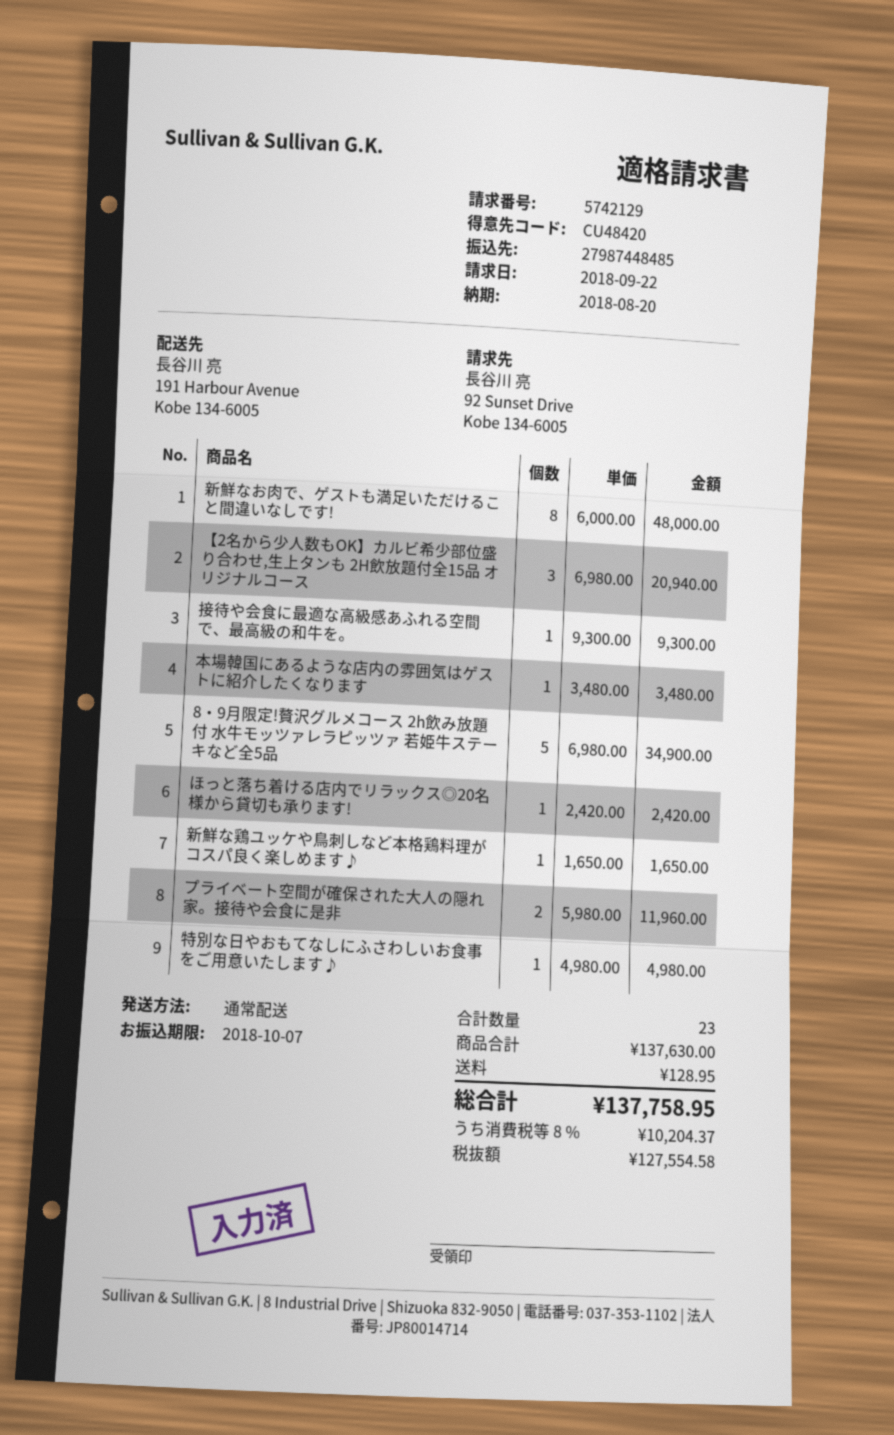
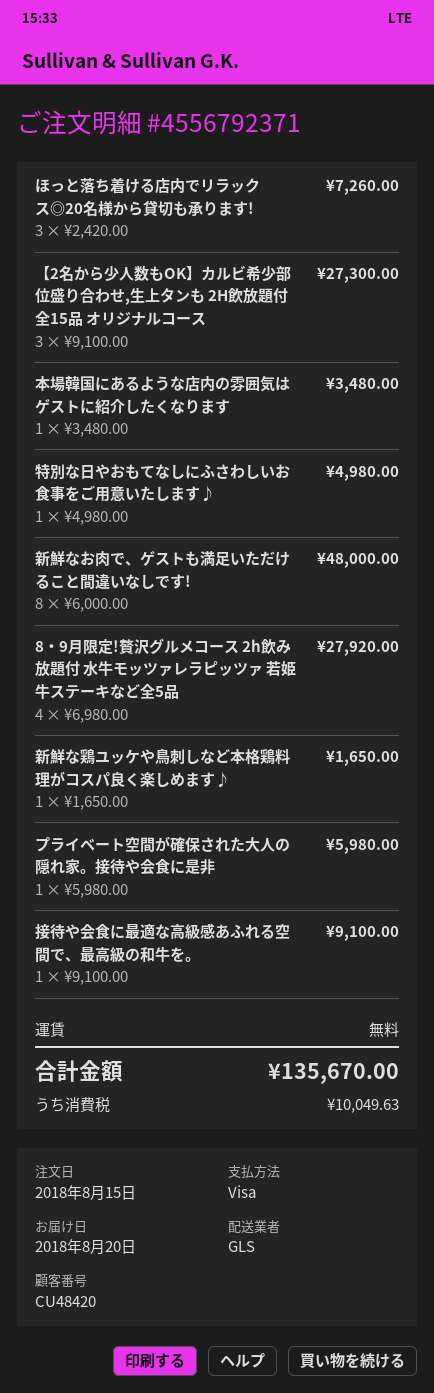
shipping method: standard -> GLS
【2名から少人数もOK】カルビ希少部位盛り合わせ,生上タンも 2H飲放題付全15品 オリジナルコース: 3 x 6980.00 = 20940.00 -> 3 x 9100.00 = 27300.00
接待や会食に最適な高級感あふれる空間で、最高級の和牛を。: 1 x 9300.00 = 9300.00 -> 1 x 9100.00 = 9100.00
8・9月限定!贅沢グルメコース 2h飲み放題付 水牛モッツァレラピッツァ 若姫牛ステーキなど全5品: 5 x 6980.00 = 34900.00 -> 4 x 6980.00 = 27920.00
ほっと落ち着ける店内でリラックス◎20名様から貸切も承ります!: 1 x 2420.00 = 2420.00 -> 3 x 2420.00 = 7260.00
プライベート空間が確保された大人の隠れ家。接待や会食に是非: 2 x 5980.00 = 11960.00 -> 1 x 5980.00 = 5980.00
shipping: 128.95 -> 0.00
tax: 10204.37 -> 10049.63
total: 137758.95 -> 135670.00

